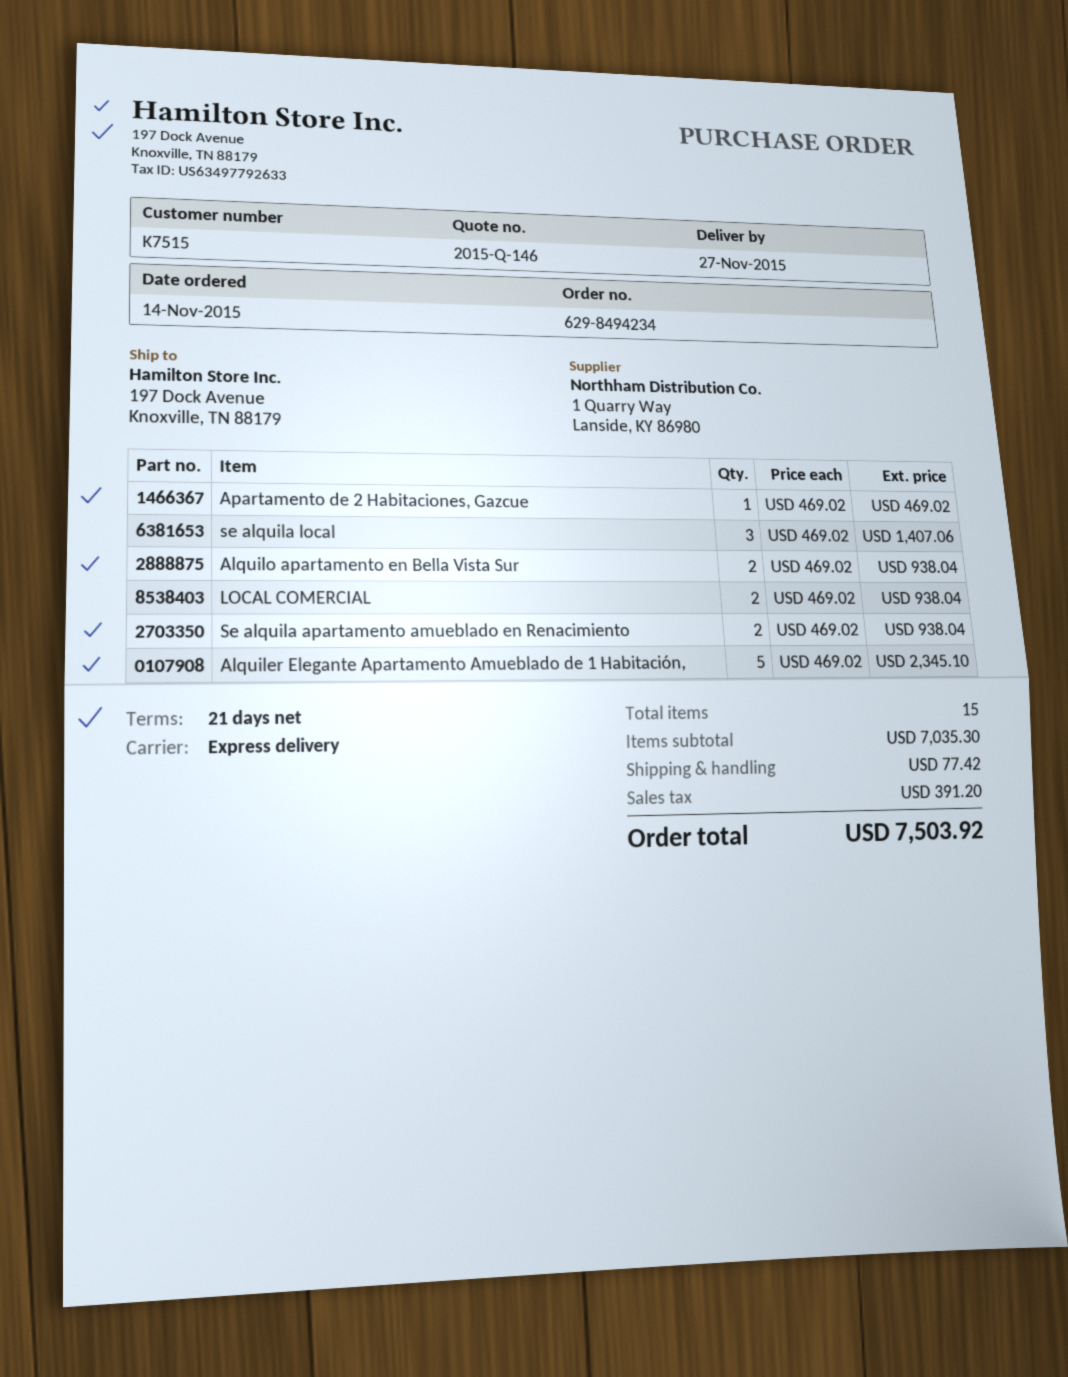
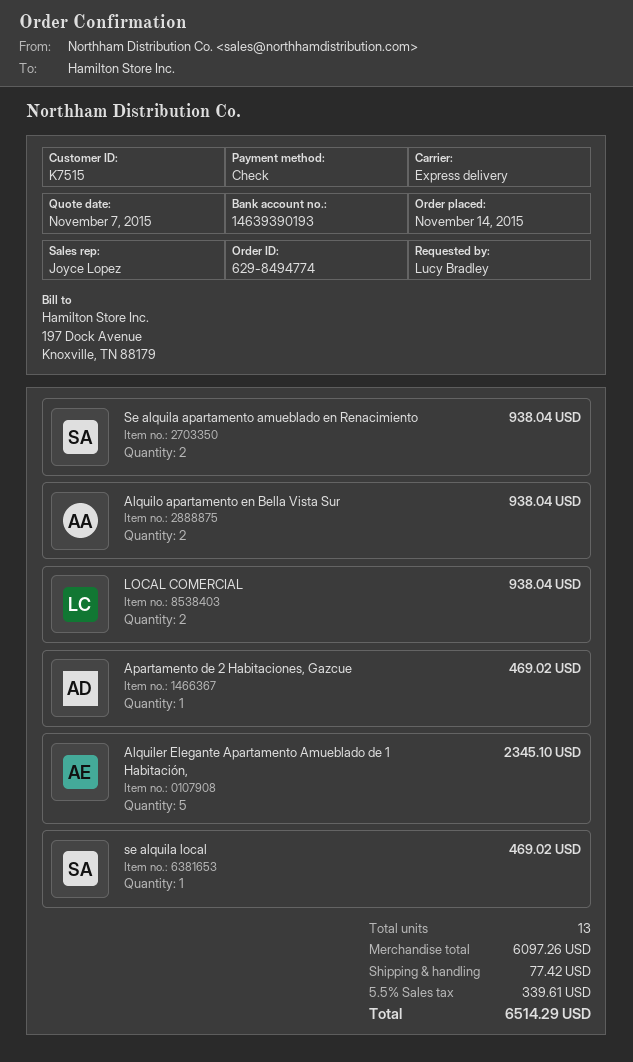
order number: 629-8494234 -> 629-8494774
se alquila local: 3 for 1407.06 -> 1 for 469.02
total quantity: 15 -> 13
subtotal: 7035.30 -> 6097.26
tax: 391.20 -> 339.61
total: 7503.92 -> 6514.29

